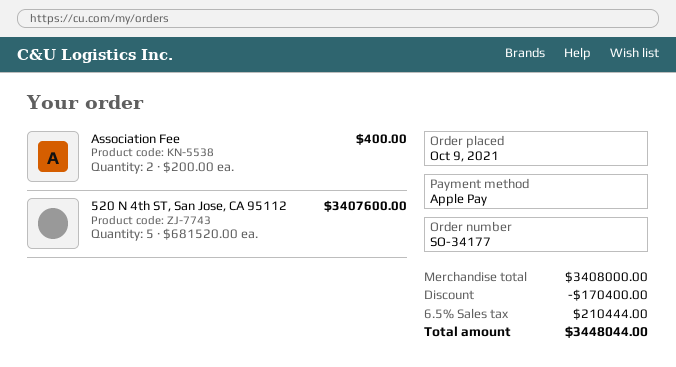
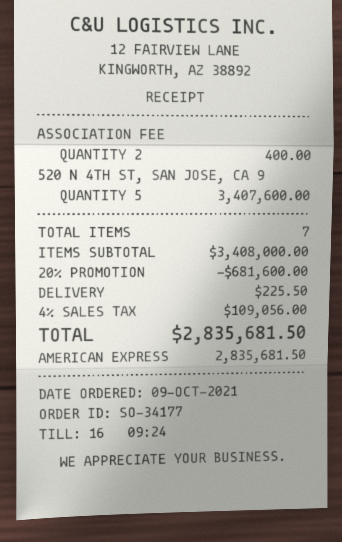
payment method: Apple Pay -> American Express
discount: 170400.00 -> 681600.00
shipping: none -> 225.50
tax: 6.5% = 210444.00 -> 4% = 109056.00
total: 3448044.00 -> 2835681.50

